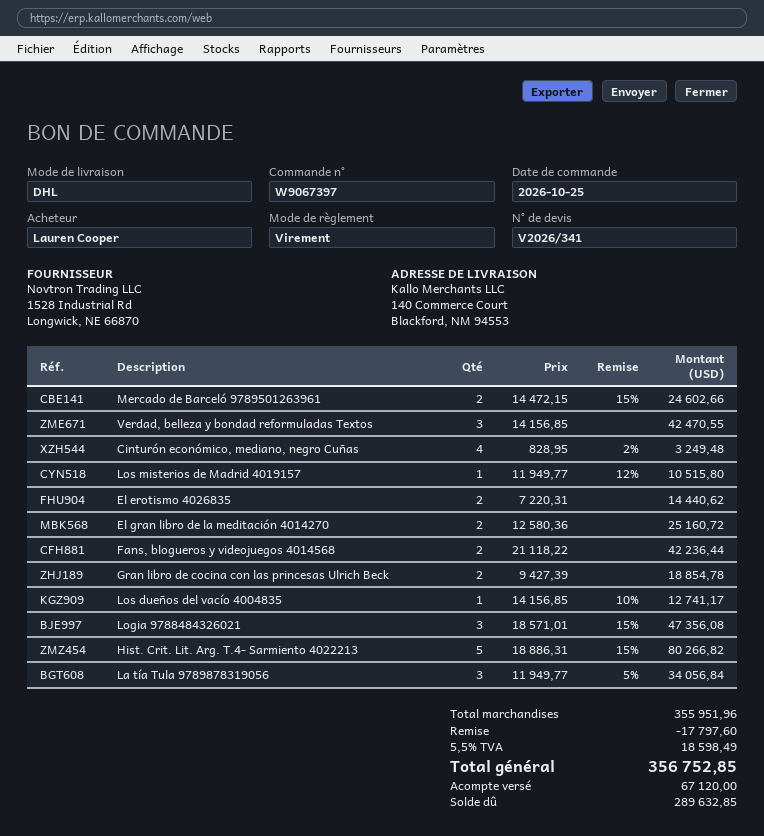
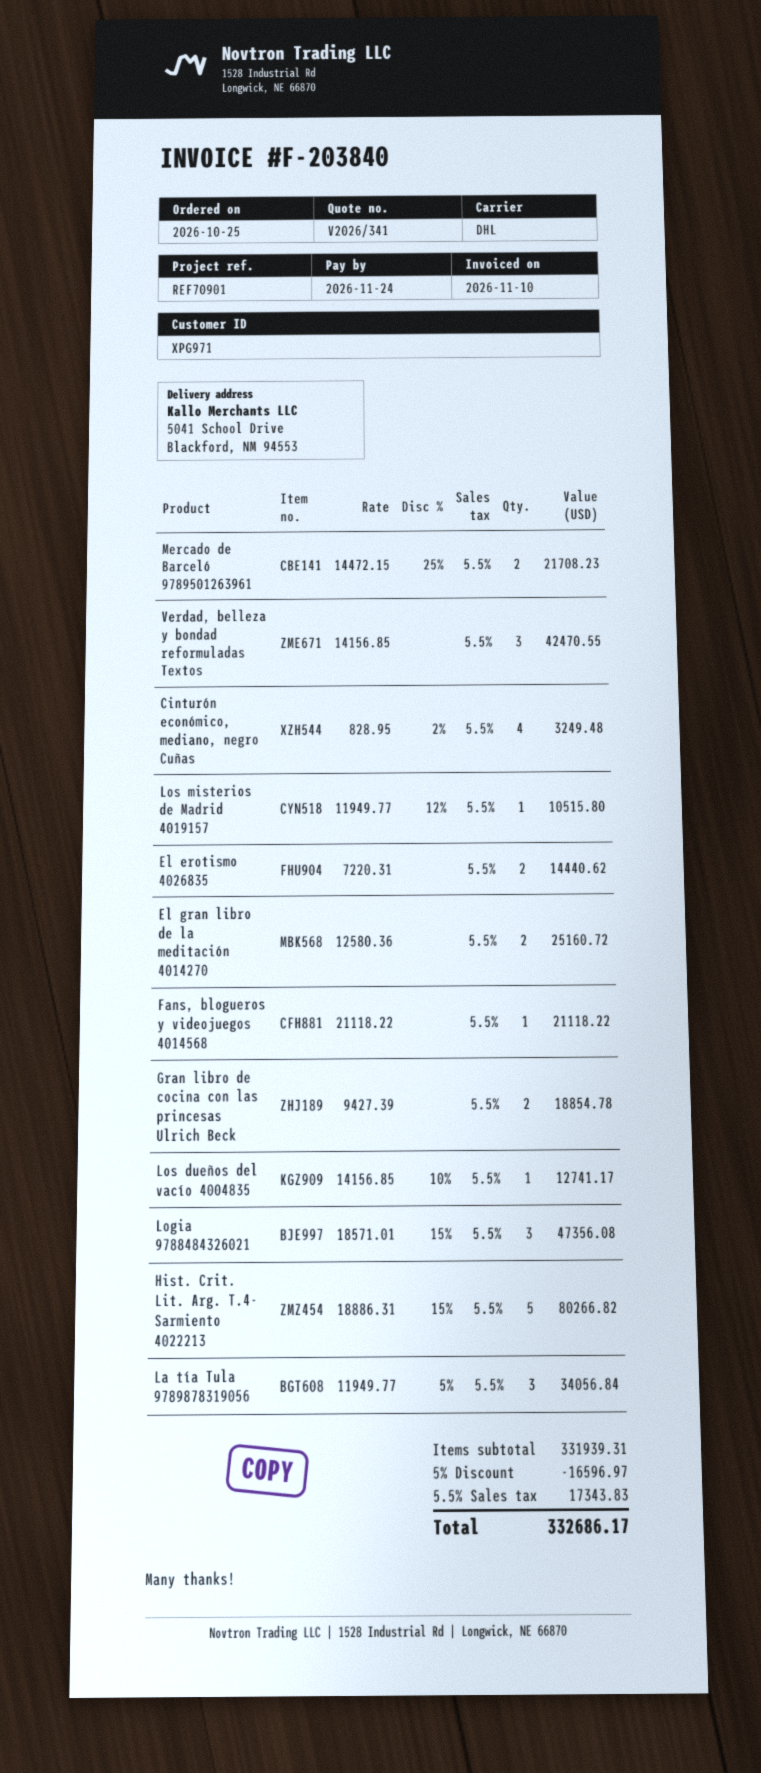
ship to: 140 Commerce Court, Blackford, NM 94553 -> 5041 School Drive, Blackford, NM 94553
Mercado de Barceló 9789501263961: 2 x 14472.15 - 15% = 24602.66 -> 2 x 14472.15 - 25% = 21708.23
Fans, blogueros y videojuegos 4014568: 2 x 21118.22 = 42236.44 -> 1 x 21118.22 = 21118.22
subtotal: 355951.96 -> 331939.31
discount: 17797.60 -> 16596.97
tax: 5.5% = 18598.49 -> 5.5% = 17343.83
total: 356752.85 -> 332686.17

